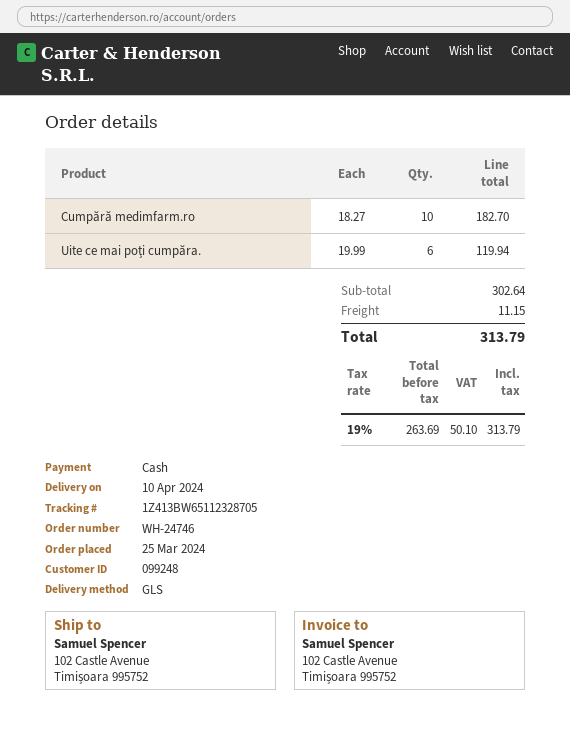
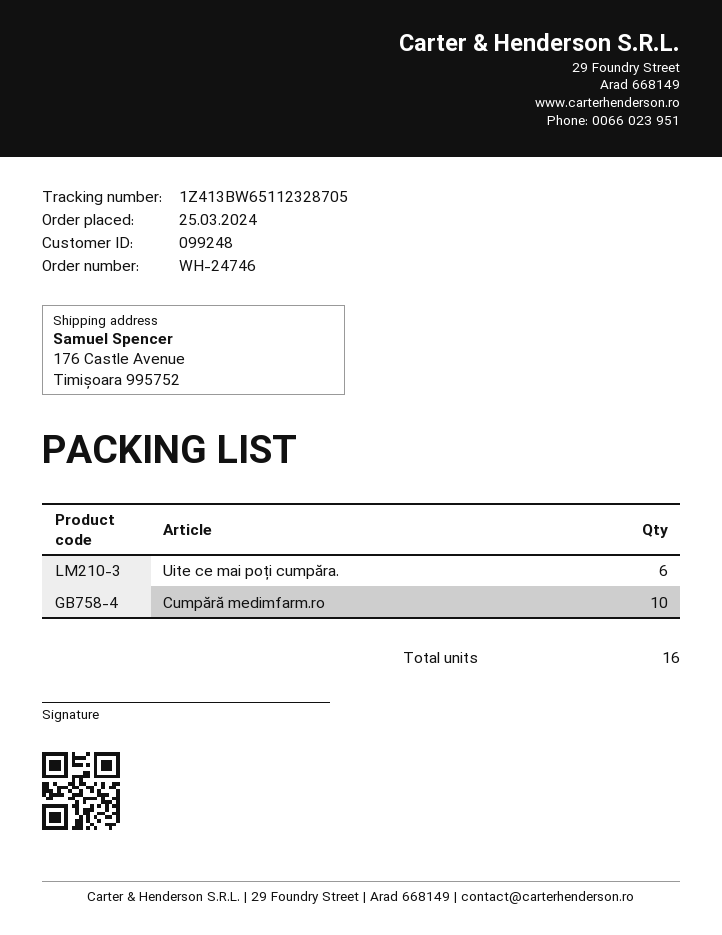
ship to: 102 Castle Avenue, Timișoara 995752 -> 176 Castle Avenue, Timișoara 995752

